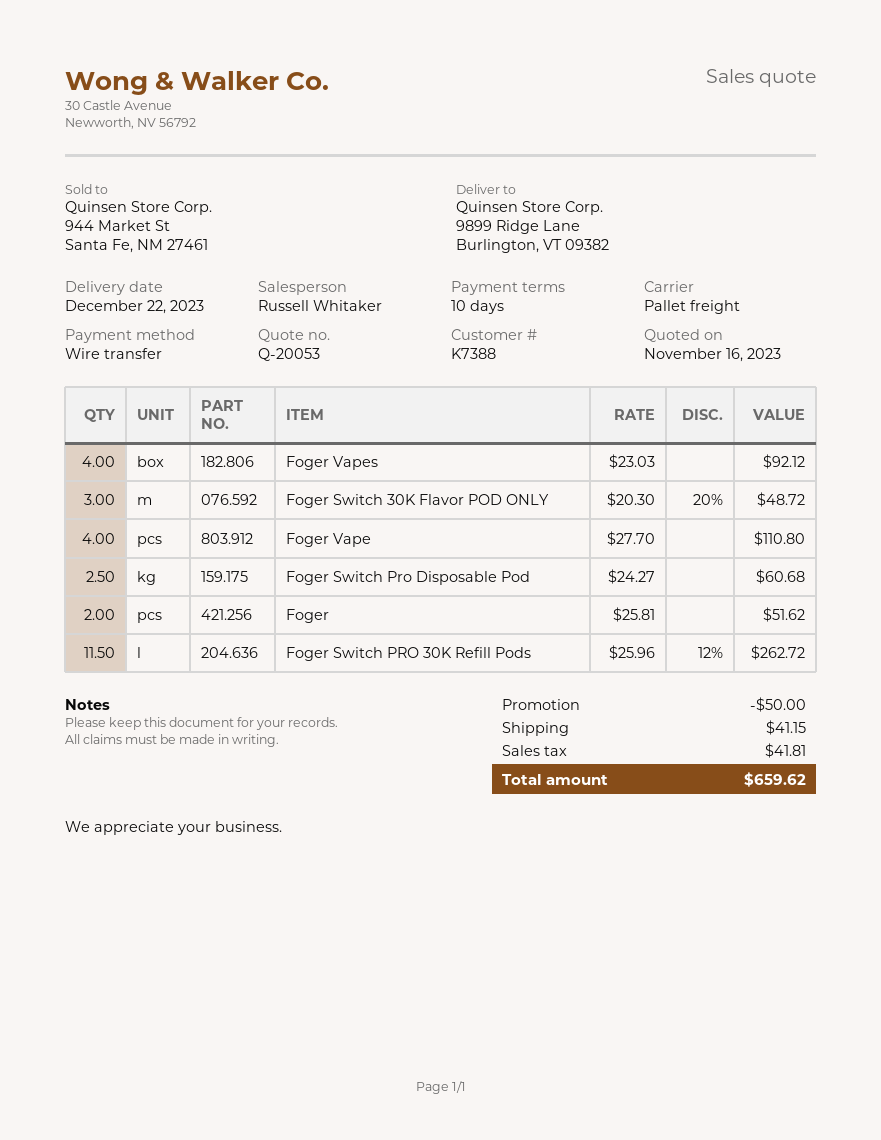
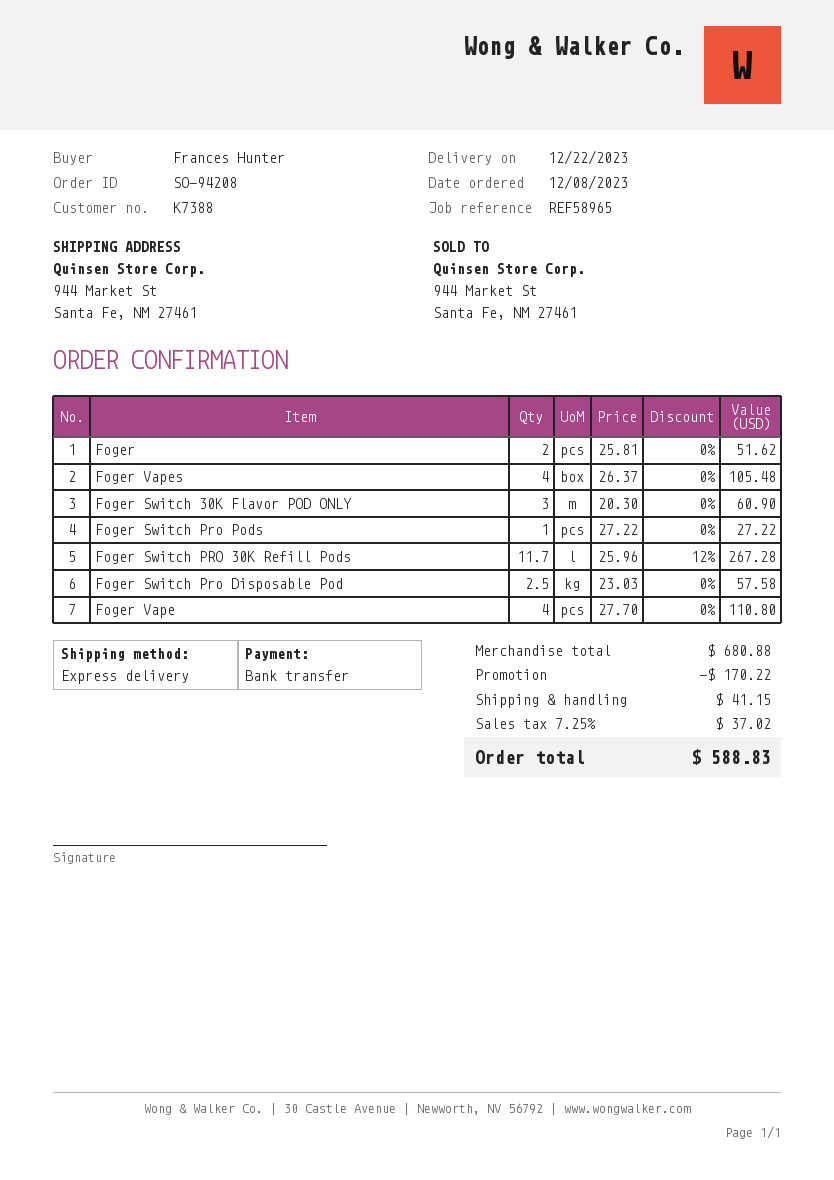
shipping method: pallet freight -> express
ship to: 9899 Ridge Lane, Burlington, VT 09382 -> 944 Market St, Santa Fe, NM 27461
Foger Vapes: 4 x 23.03 = 92.12 -> 4 x 26.37 = 105.48
Foger Switch 30K Flavor POD ONLY: 3 x 20.30 - 20% = 48.72 -> 3 x 20.30 = 60.90
Foger Switch Pro Disposable Pod: 2.5 x 24.27 = 60.68 -> 2.5 x 23.03 = 57.58
Foger Switch PRO 30K Refill Pods: 11.5 x 25.96 - 12% = 262.72 -> 11.7 x 25.96 - 12% = 267.28
Foger Switch Pro Pods: none -> 1 x 27.22 = 27.22
discount: 50.00 -> 170.22
tax: 41.81 -> 37.02
total: 659.62 -> 588.83

